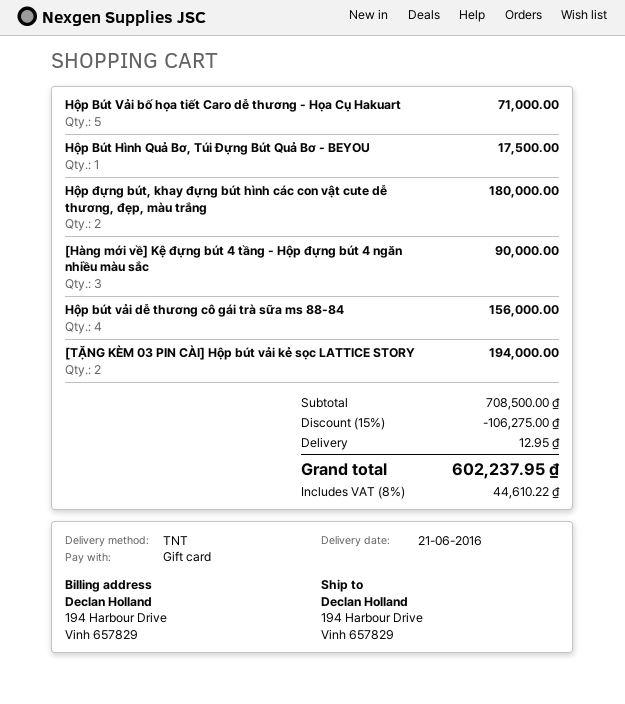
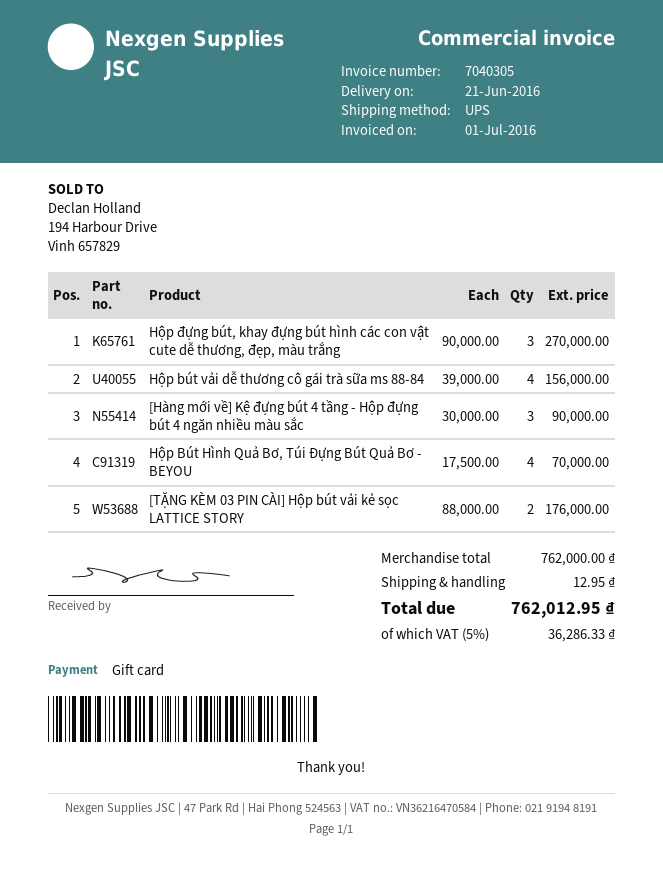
shipping method: TNT -> UPS
Hộp Bút Vải bố họa tiết Caro dễ thương - Họa Cụ Hakuart: 5 for 71000.00 -> none
Hộp Bút Hình Quả Bơ, Túi Đựng Bút Quả Bơ - BEYOU: 1 for 17500.00 -> 4 for 70000.00
Hộp đựng bút, khay đựng bút hình các con vật cute dễ thương, đẹp, màu trắng: 2 for 180000.00 -> 3 for 270000.00
[TẶNG KÈM 03 PIN CÀI] Hộp bút vải kẻ sọc LATTICE STORY: 2 for 194000.00 -> 2 for 176000.00
subtotal: 708500.00 -> 762000.00
discount: 15% = 106275.00 -> none
tax: 8% = 44610.22 -> 5% = 36286.33
total: 602237.95 -> 762012.95

